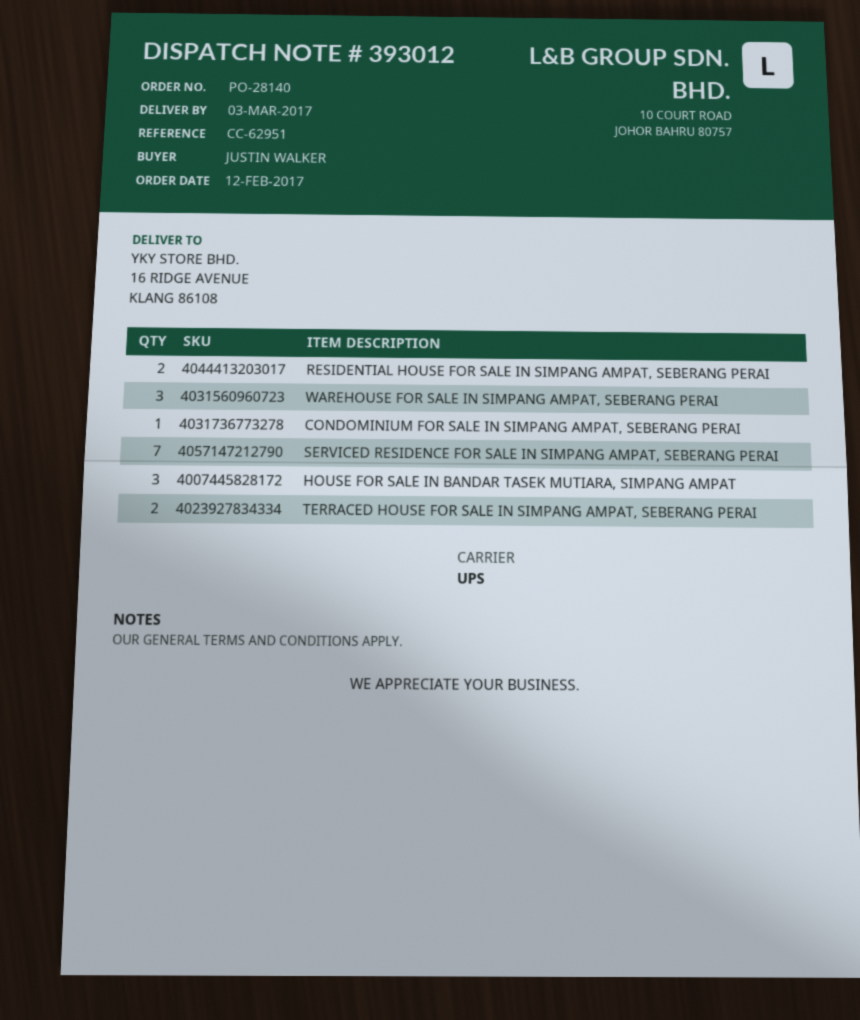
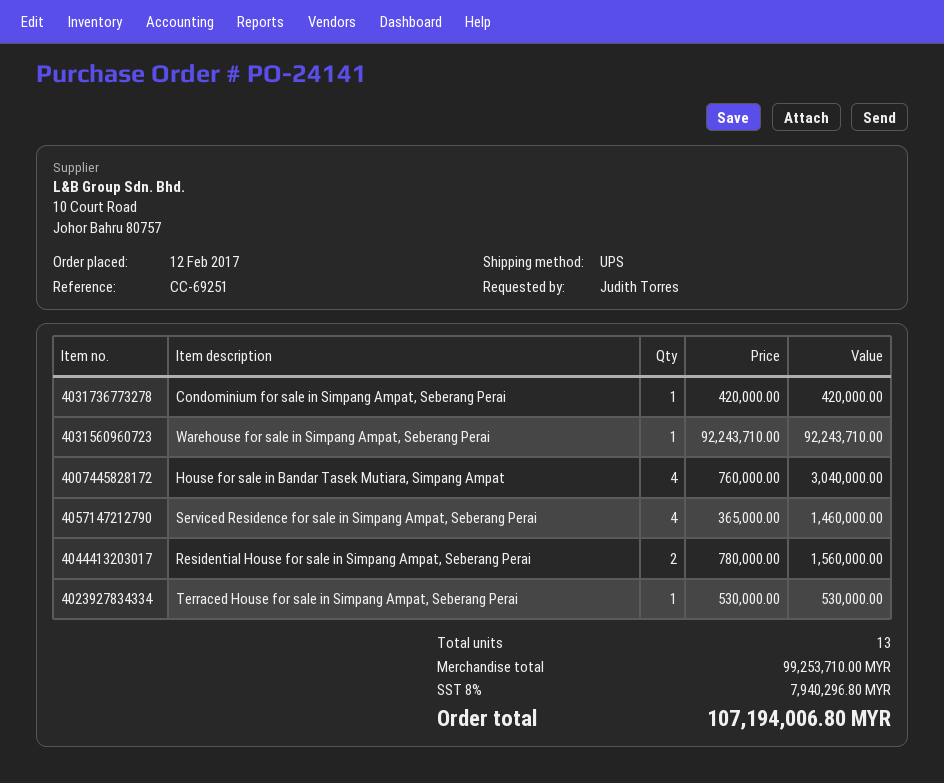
order number: PO-28140 -> PO-24141
reference: CC-62951 -> CC-69251
ordered by: JUSTIN WALKER -> Judith Torres
WAREHOUSE FOR SALE IN SIMPANG AMPAT, SEBERANG PERAI: 3 -> 1
SERVICED RESIDENCE FOR SALE IN SIMPANG AMPAT, SEBERANG PERAI: 7 -> 4
HOUSE FOR SALE IN BANDAR TASEK MUTIARA, SIMPANG AMPAT: 3 -> 4
TERRACED HOUSE FOR SALE IN SIMPANG AMPAT, SEBERANG PERAI: 2 -> 1

